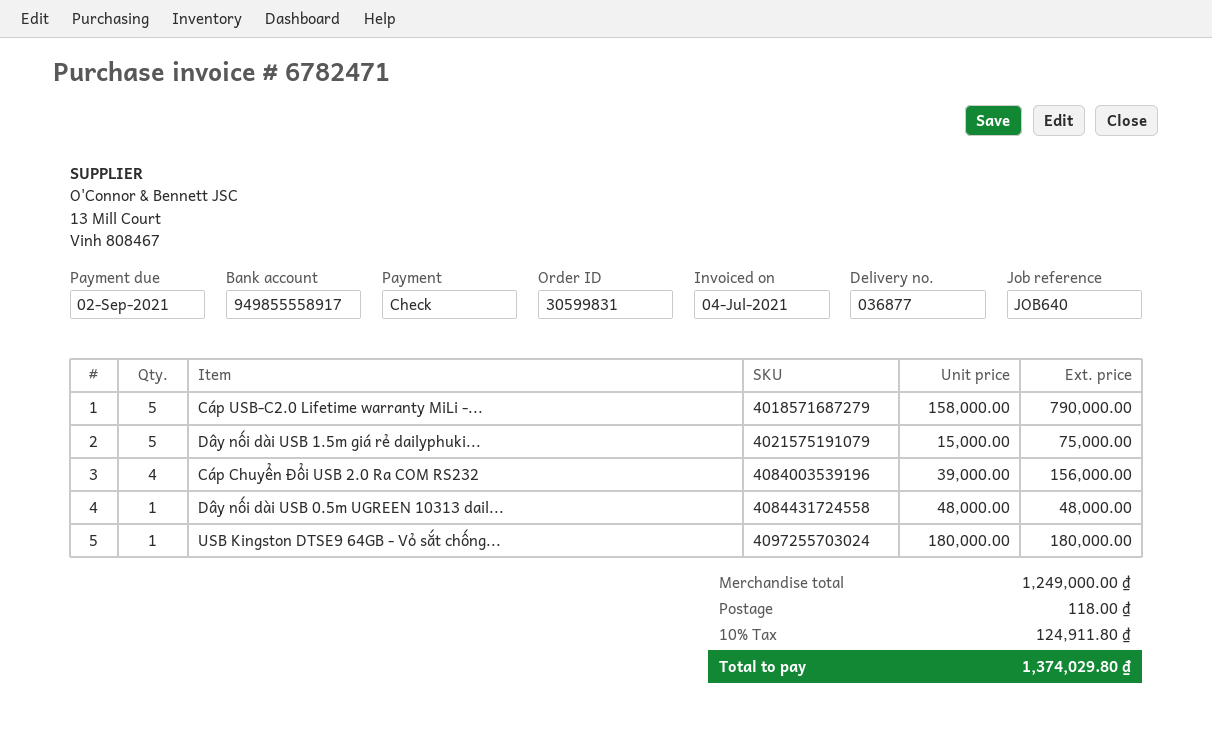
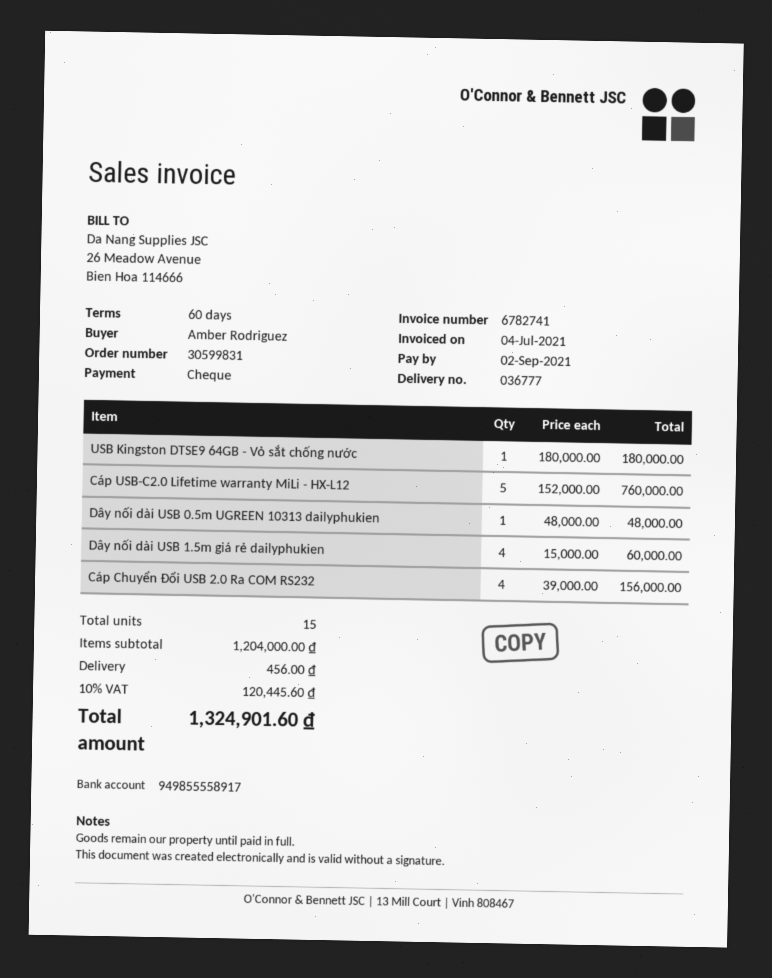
delivery note number: 036877 -> 036777
invoice number: 6782471 -> 6782741
Cáp USB-C2.0 Lifetime warranty MiLi -...: 5 x 158000.00 = 790000.00 -> 5 x 152000.00 = 760000.00
Dây nối dài USB 1.5m giá rẻ dailyphuki...: 5 x 15000.00 = 75000.00 -> 4 x 15000.00 = 60000.00
subtotal: 1249000.00 -> 1204000.00
shipping: 118.00 -> 456.00
tax: 10% = 124911.80 -> 10% = 120445.60
total: 1374029.80 -> 1324901.60

